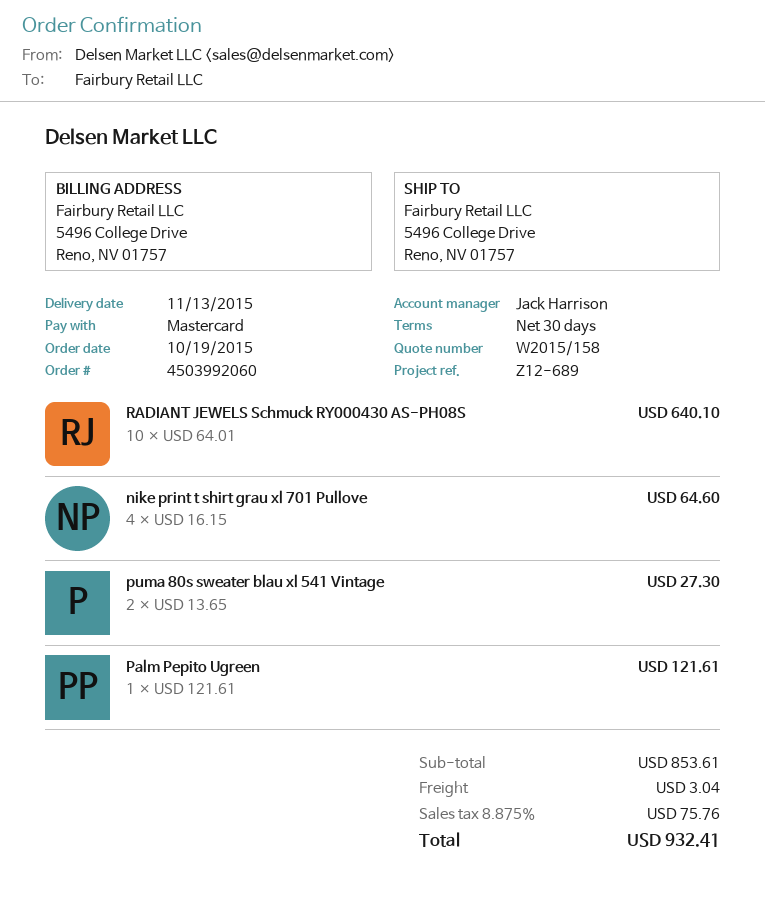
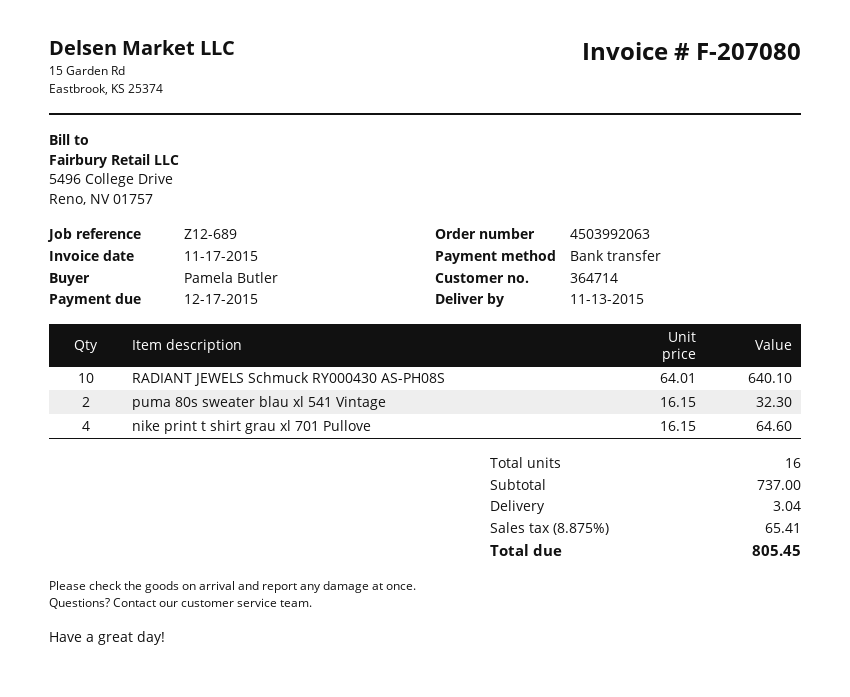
order number: 4503992060 -> 4503992063
payment method: Mastercard -> bank transfer
puma 80s sweater blau xl 541 Vintage: 2 x 13.65 = 27.30 -> 2 x 16.15 = 32.30
Palm Pepito Ugreen: 1 x 121.61 = 121.61 -> none
subtotal: 853.61 -> 737.00
tax: 8.875% = 75.76 -> 8.875% = 65.41
total: 932.41 -> 805.45

